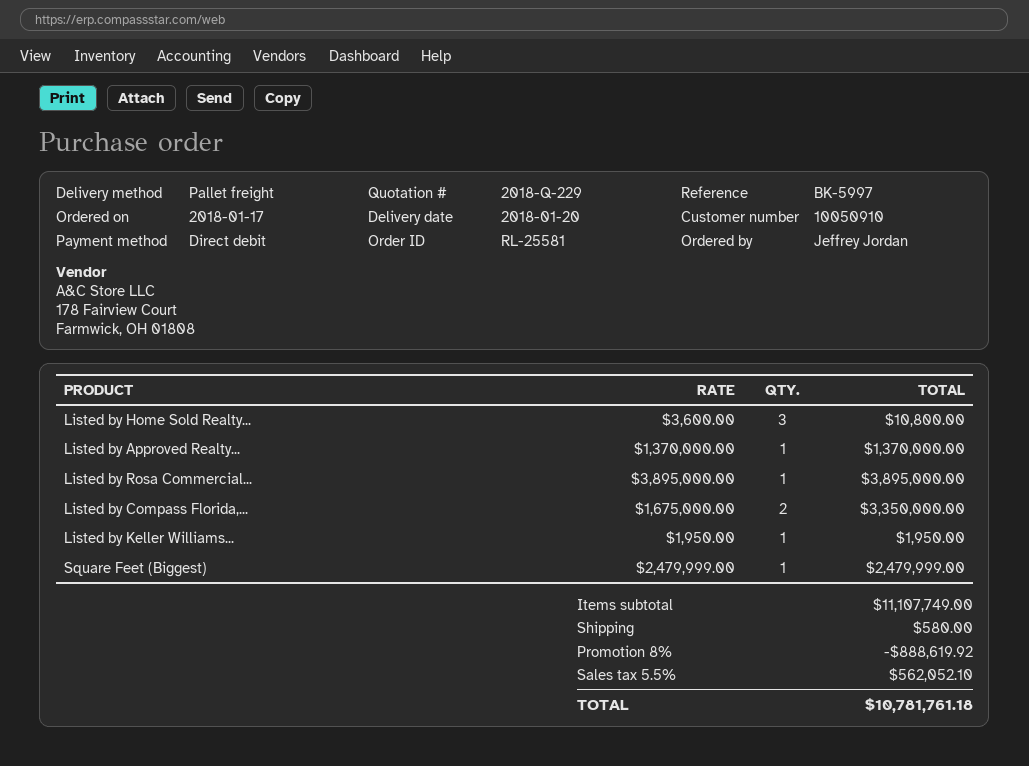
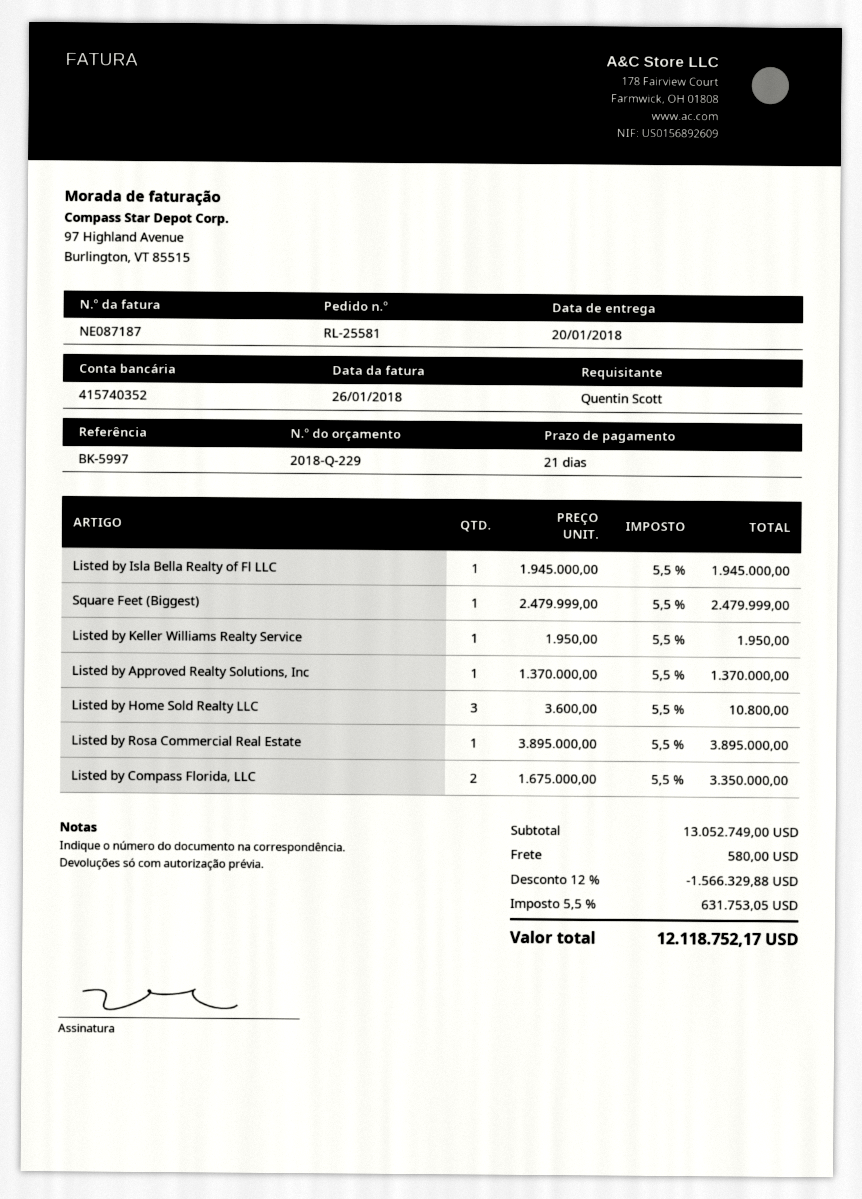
ordered by: Jeffrey Jordan -> Quentin Scott
Listed by Isla Bella Realty of Fl LLC: none -> 1 x 1945000.00 = 1945000.00
subtotal: 11107749.00 -> 13052749.00
discount: 8% = 888619.92 -> 12% = 1566329.88
tax: 5.5% = 562052.10 -> 5.5% = 631753.05
total: 10781761.18 -> 12118752.17

